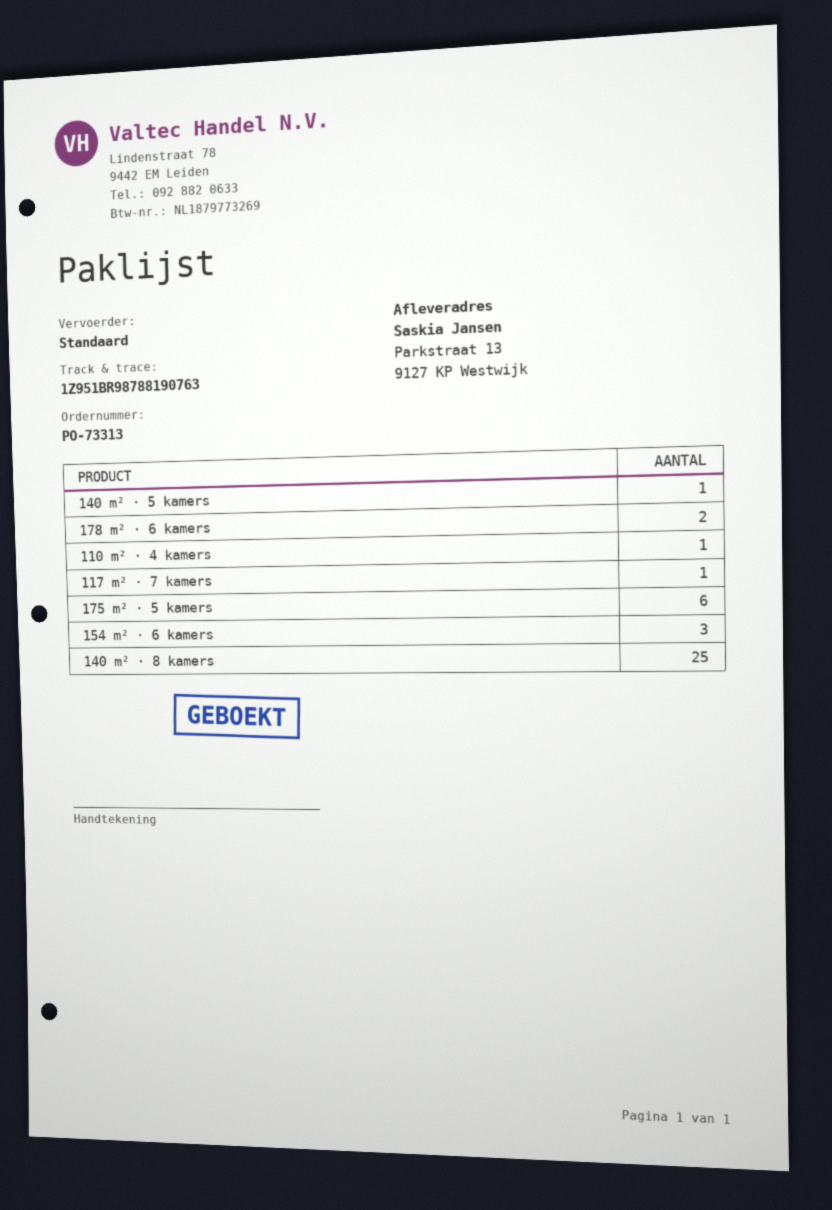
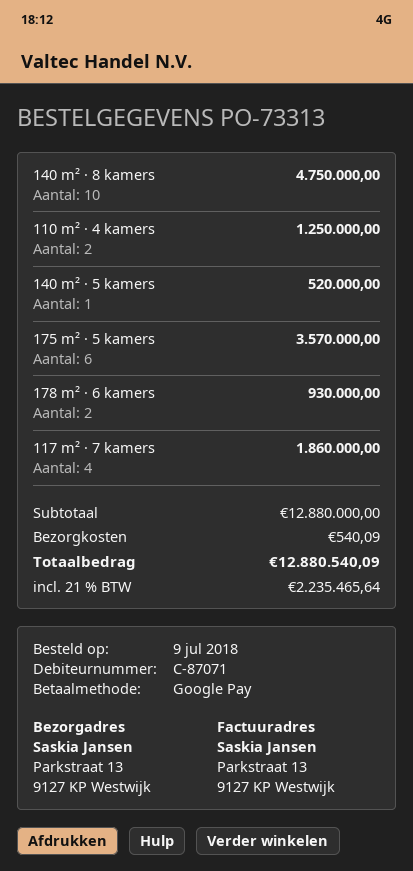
110 m² · 4 kamers: 1 -> 2
117 m² · 7 kamers: 1 -> 4
154 m² · 6 kamers: 3 -> none
140 m² · 8 kamers: 25 -> 10

